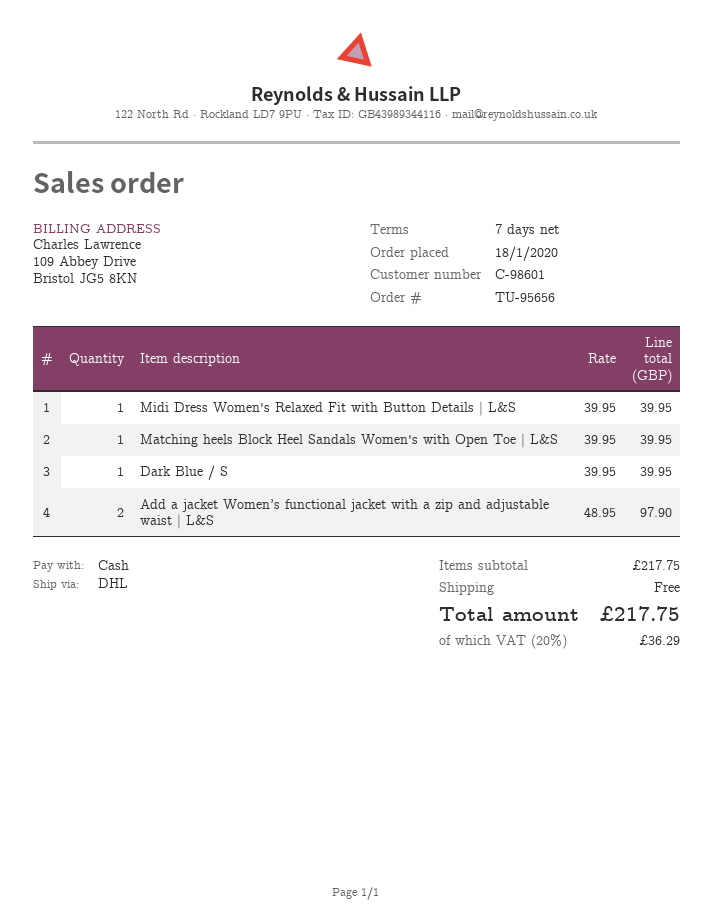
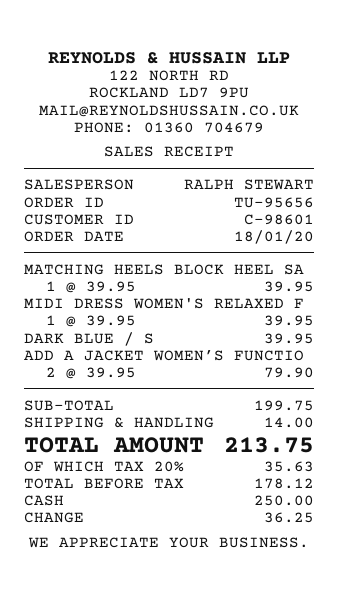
Add a jacket Women’s functional jacket with a zip and adjustable waist | L&S: 2 x 48.95 = 97.90 -> 2 x 39.95 = 79.90
subtotal: 217.75 -> 199.75
shipping: 0.00 -> 14.00
tax: 20% = 36.29 -> 20% = 35.63
total: 217.75 -> 213.75

